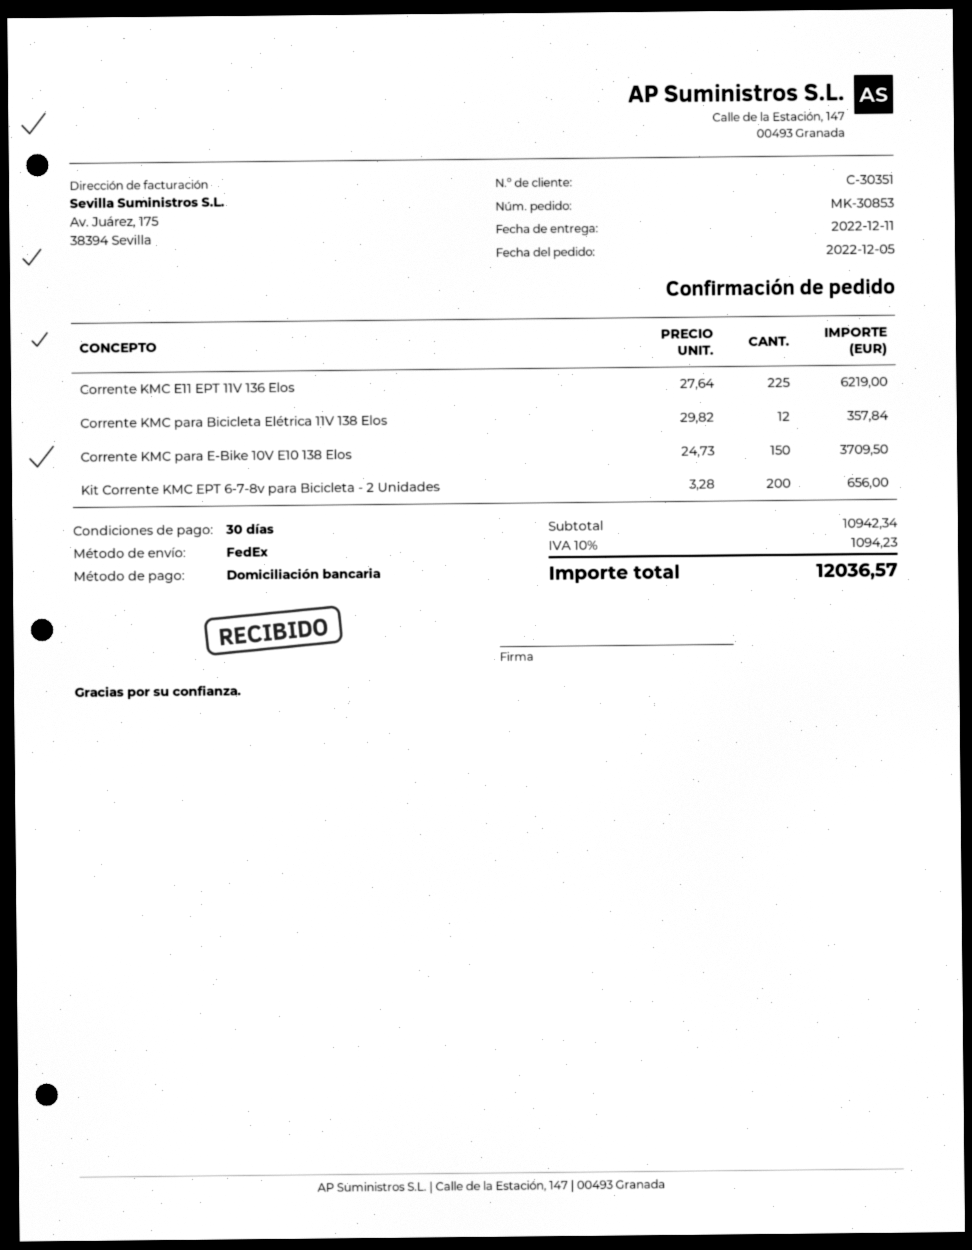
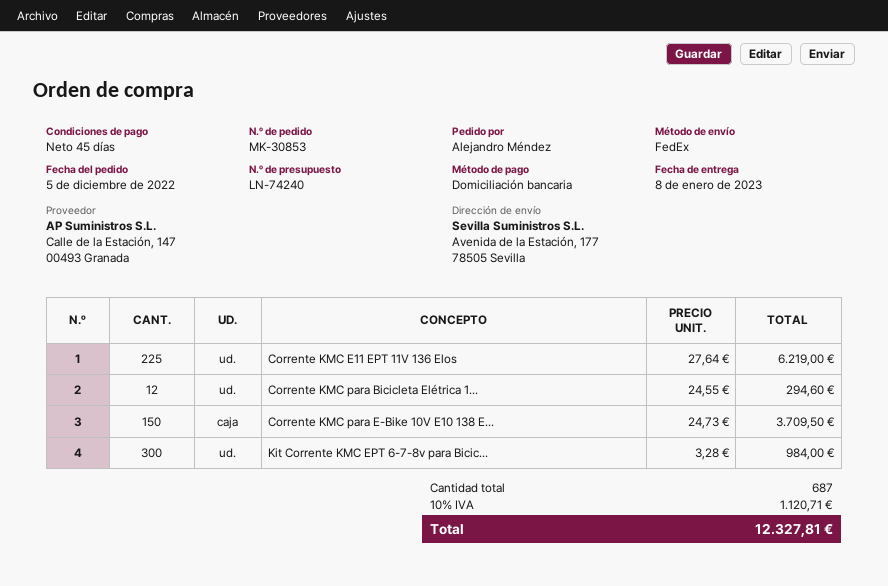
delivery date: 2022-12-11 -> 2023-01-08
payment terms: 30 days -> 45 days
Corrente KMC para Bicicleta Elétrica 11V 138 Elos: 12 x 29.82 = 357.84 -> 12 x 24.55 = 294.60
Kit Corrente KMC EPT 6-7-8v para Bicicleta - 2 Unidades: 200 x 3.28 = 656.00 -> 300 x 3.28 = 984.00
tax: 10% = 1094.23 -> 10% = 1120.71
total: 12036.57 -> 12327.81

